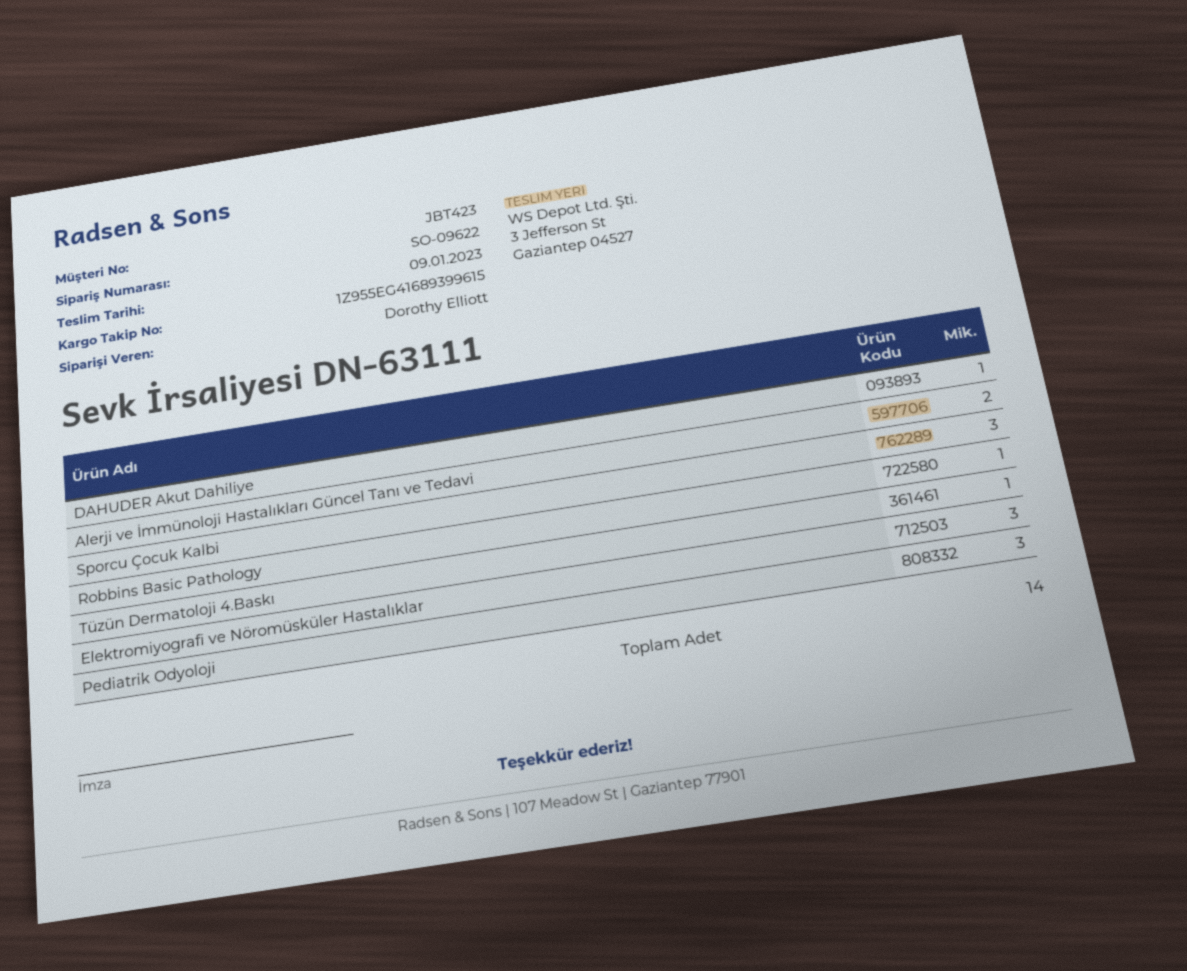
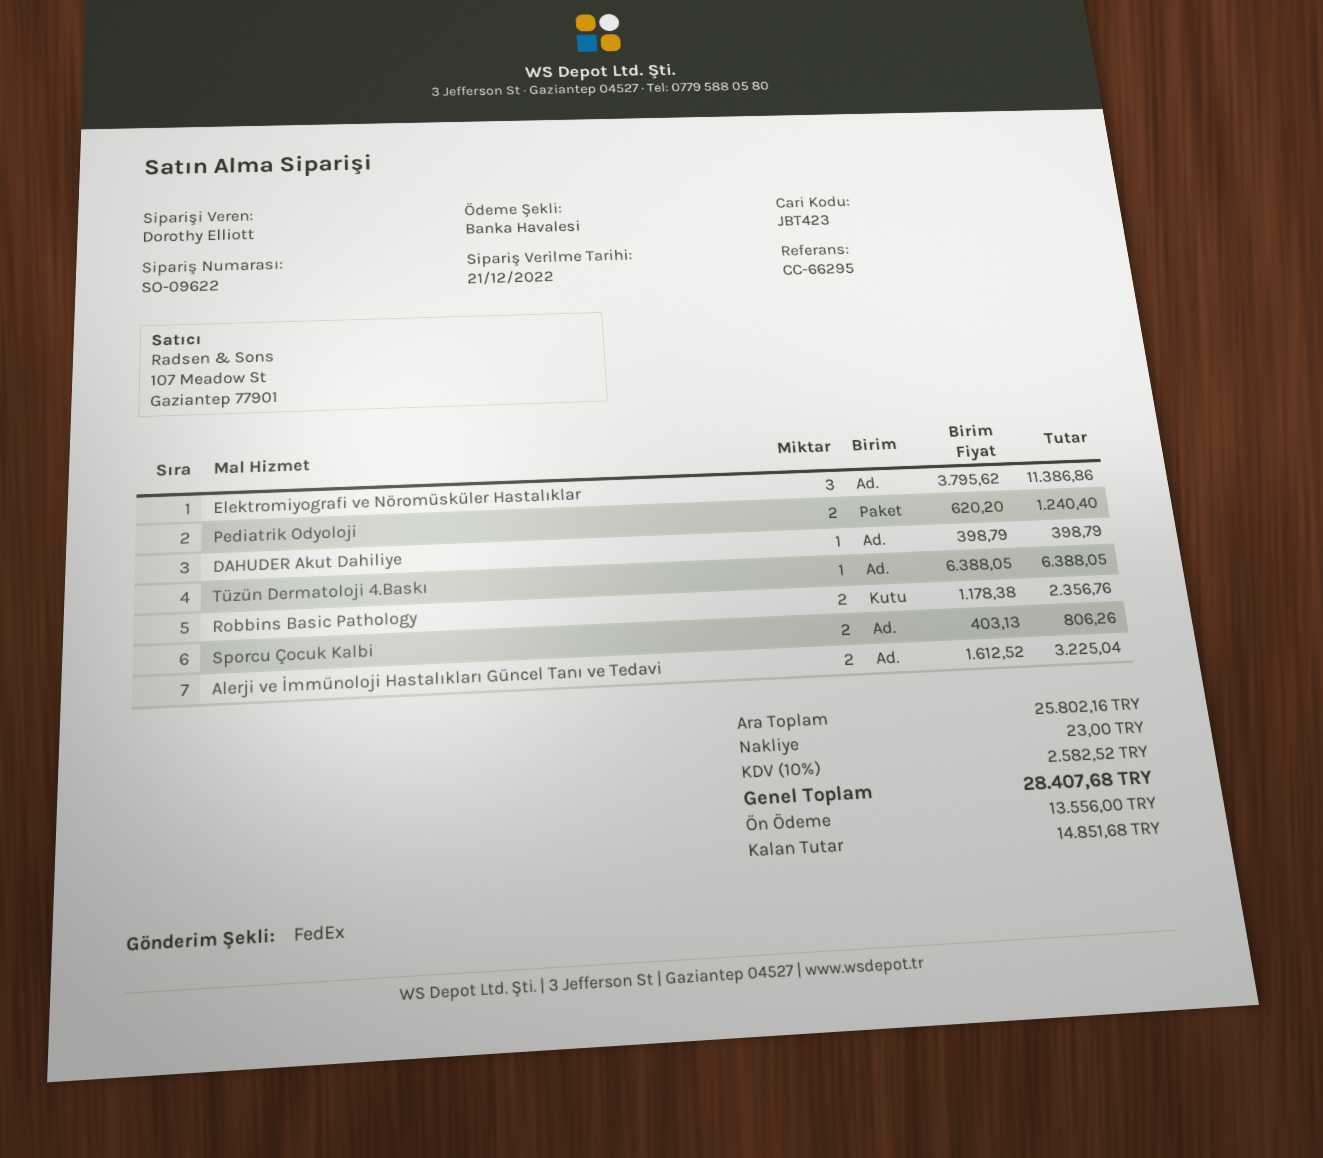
Sporcu Çocuk Kalbi: 3 -> 2
Robbins Basic Pathology: 1 -> 2
Pediatrik Odyoloji: 3 -> 2

